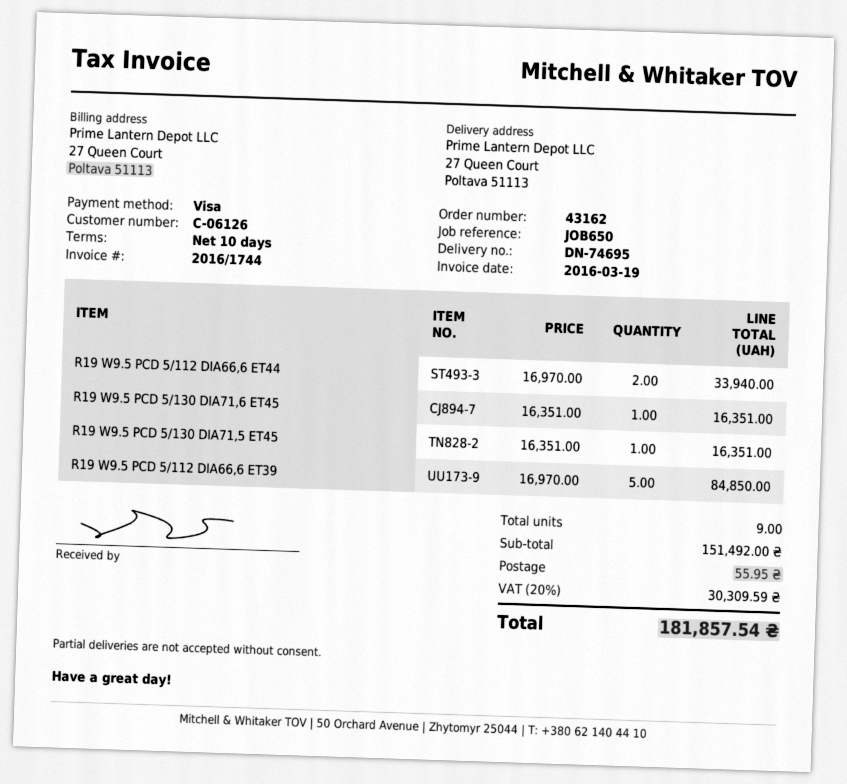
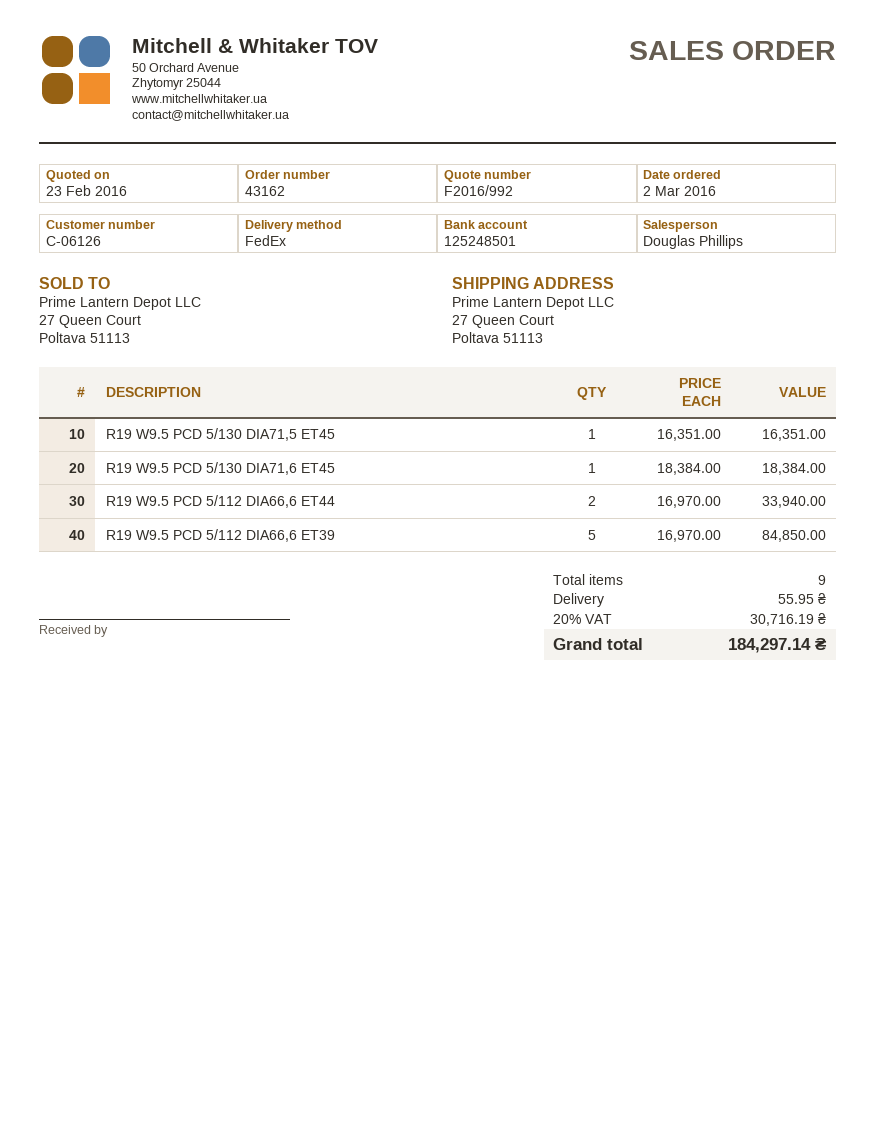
R19 W9.5 PCD 5/130 DIA71,6 ET45: 1 x 16351.00 = 16351.00 -> 1 x 18384.00 = 18384.00
tax: 20% = 30309.59 -> 20% = 30716.19
total: 181857.54 -> 184297.14

